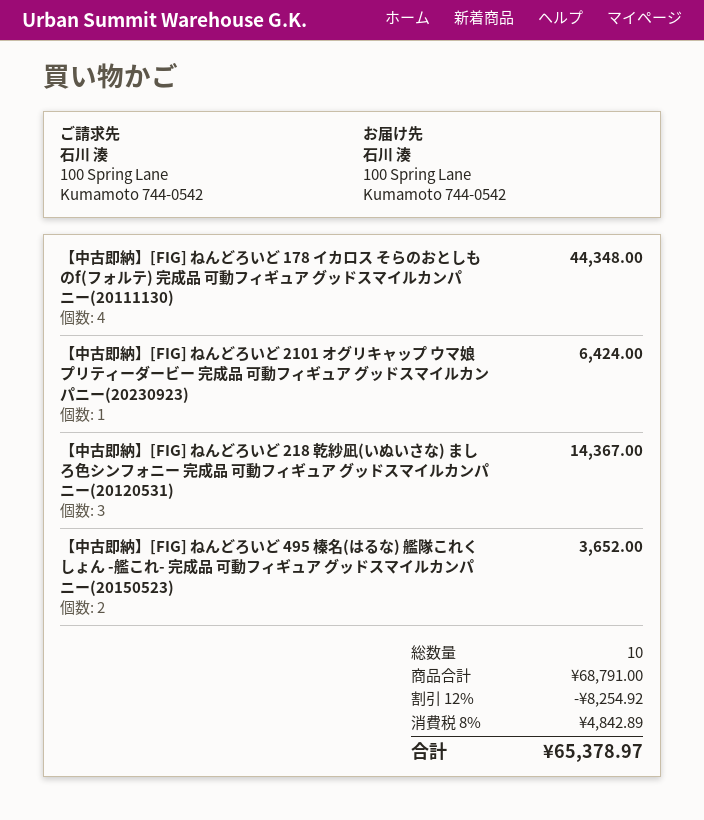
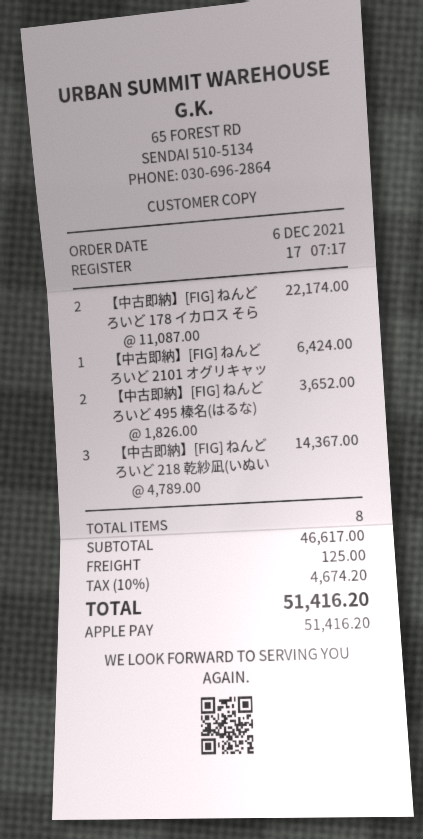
【中古即納】[FIG] ねんどろいど 178 イカロス そらのおとしものf(フォルテ) 完成品 可動フィギュア グッドスマイルカンパニー(20111130): 4 for 44348.00 -> 2 for 22174.00
total quantity: 10 -> 8
subtotal: 68791.00 -> 46617.00
discount: 12% = 8254.92 -> none
shipping: none -> 125.00
tax: 8% = 4842.89 -> 10% = 4674.20
total: 65378.97 -> 51416.20

